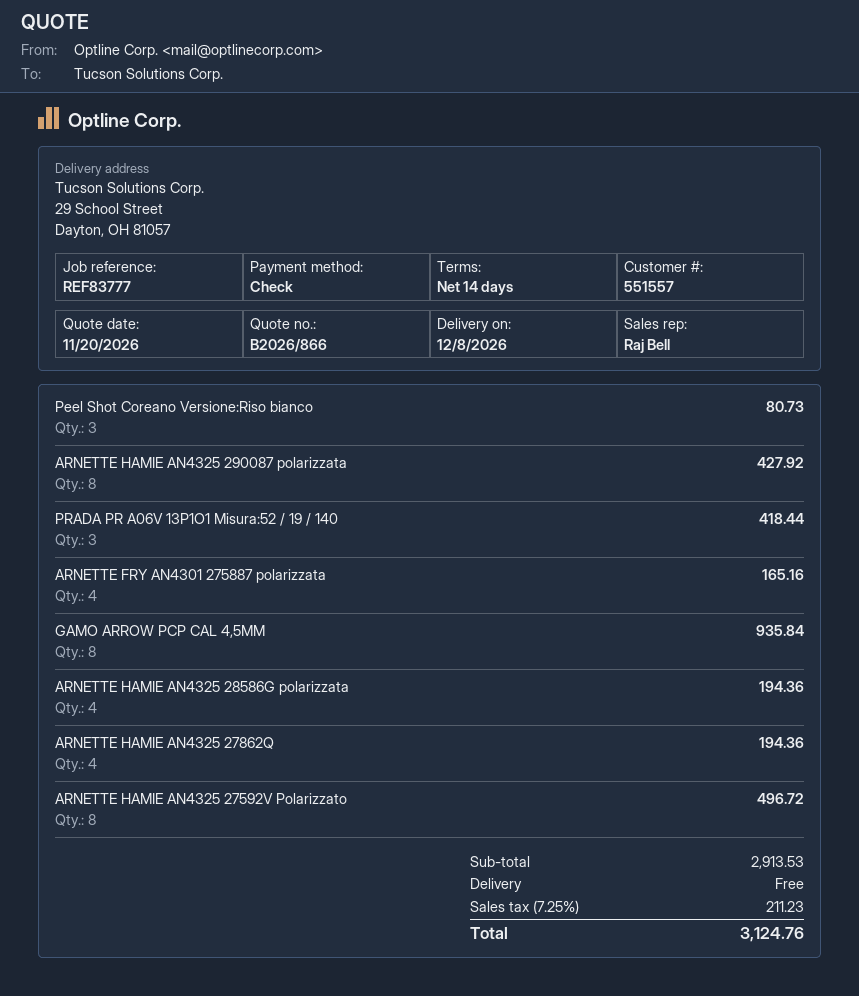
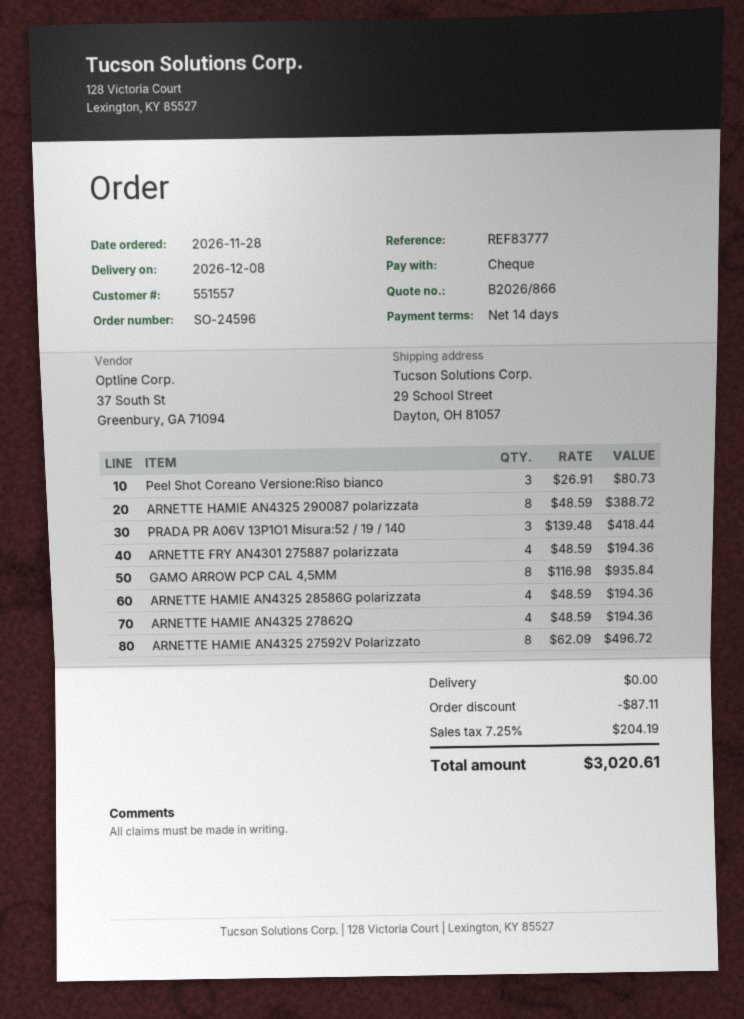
ARNETTE HAMIE AN4325 290087 polarizzata: 8 for 427.92 -> 8 for 388.72
ARNETTE FRY AN4301 275887 polarizzata: 4 for 165.16 -> 4 for 194.36
discount: none -> 87.11
tax: 7.25% = 211.23 -> 7.25% = 204.19
total: 3124.76 -> 3020.61

